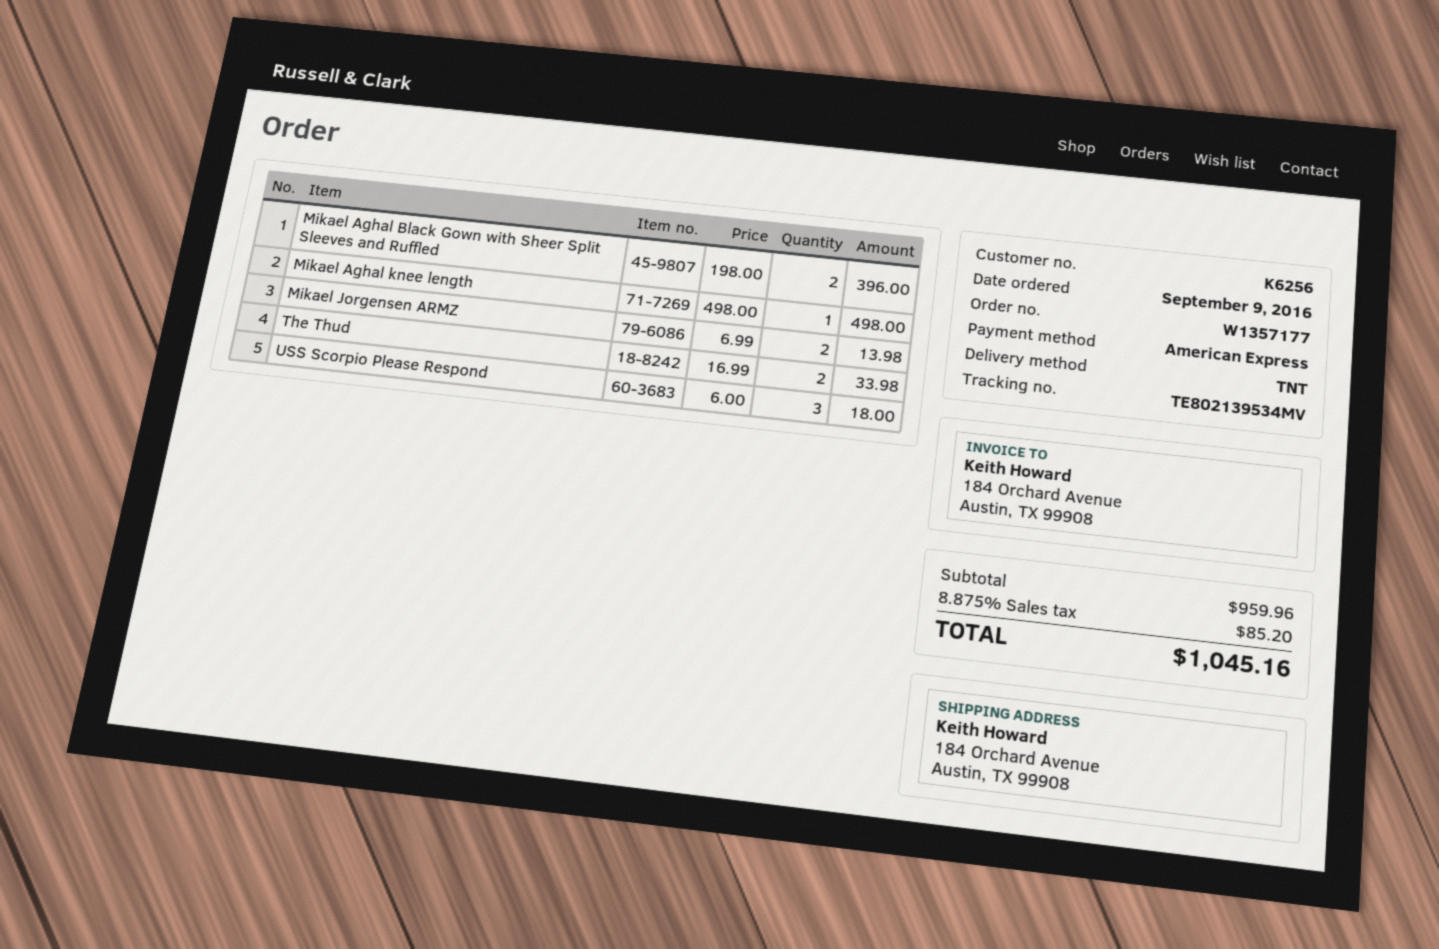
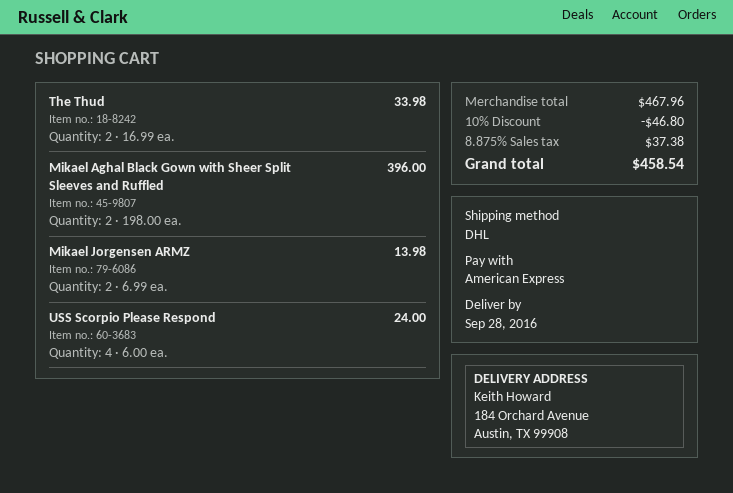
shipping method: TNT -> DHL
Mikael Aghal knee length: 1 x 498.00 = 498.00 -> none
USS Scorpio Please Respond: 3 x 6.00 = 18.00 -> 4 x 6.00 = 24.00
subtotal: 959.96 -> 467.96
discount: none -> 10% = 46.80
tax: 8.875% = 85.20 -> 8.875% = 37.38
total: 1045.16 -> 458.54

